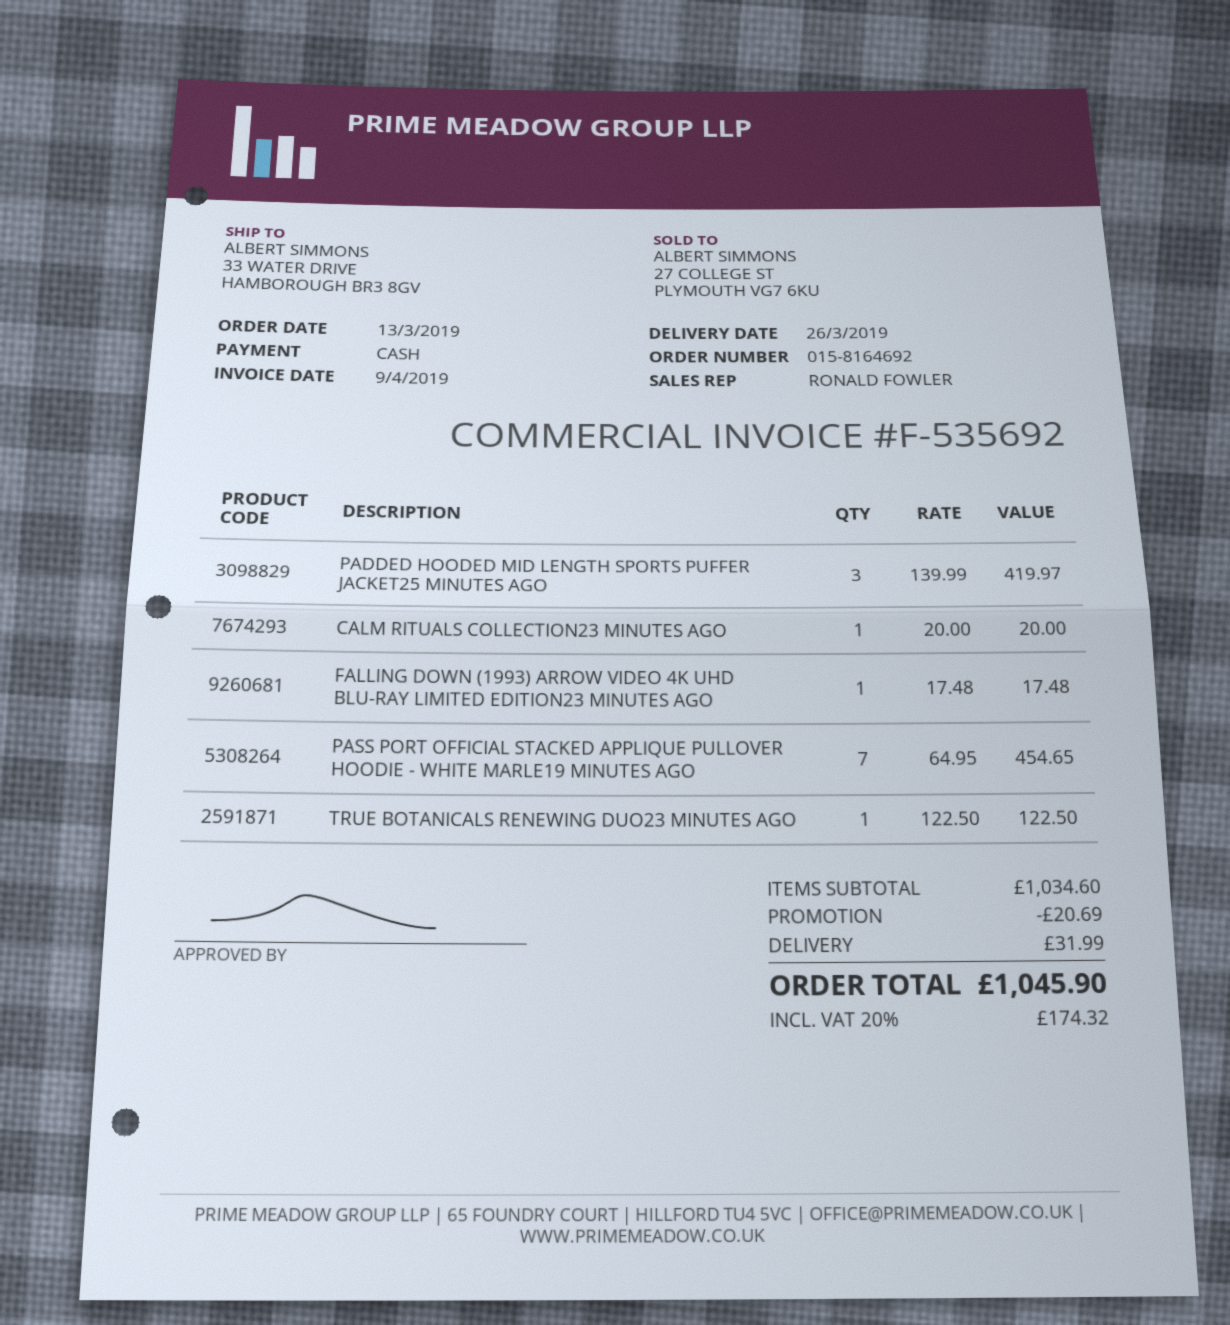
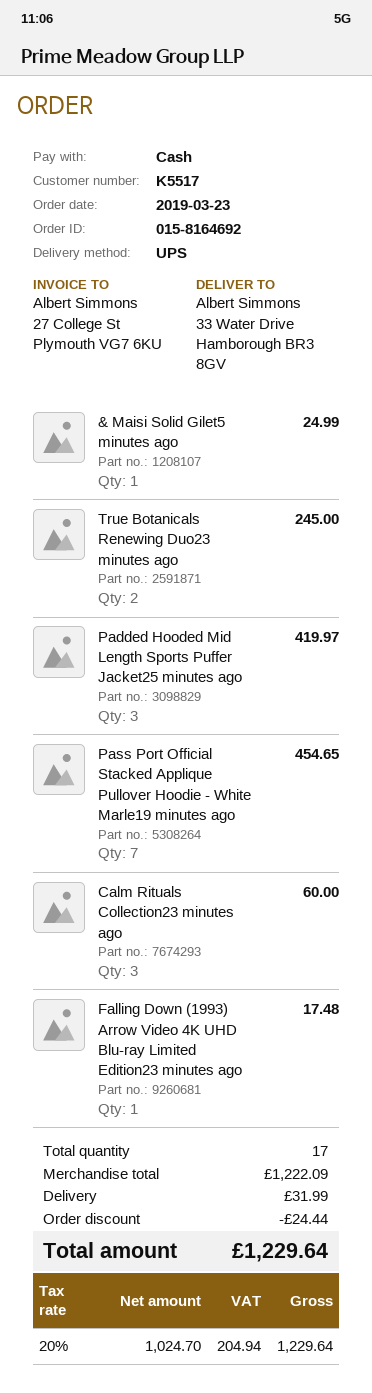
order date: 2019-03-13 -> 2019-03-23
CALM RITUALS COLLECTION23 MINUTES AGO: 1 for 20.00 -> 3 for 60.00
TRUE BOTANICALS RENEWING DUO23 MINUTES AGO: 1 for 122.50 -> 2 for 245.00
& Maisi Solid Gilet5 minutes ago: none -> 1 for 24.99
subtotal: 1034.60 -> 1222.09
discount: 20.69 -> 24.44
tax: 20% = 174.32 -> 20% = 204.94
total: 1045.90 -> 1229.64

